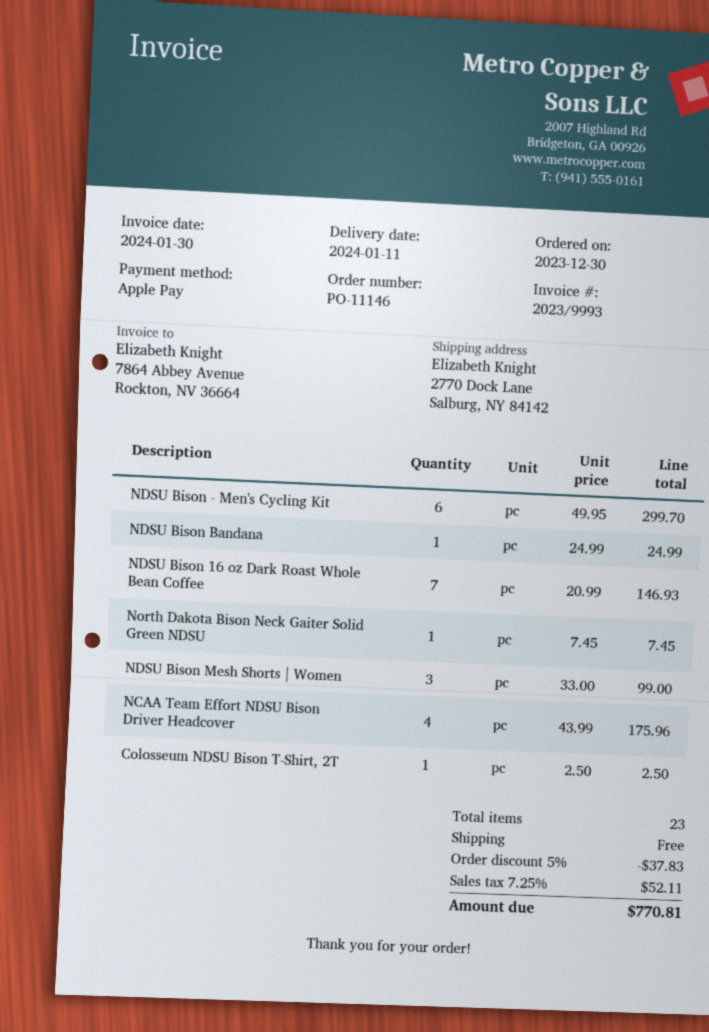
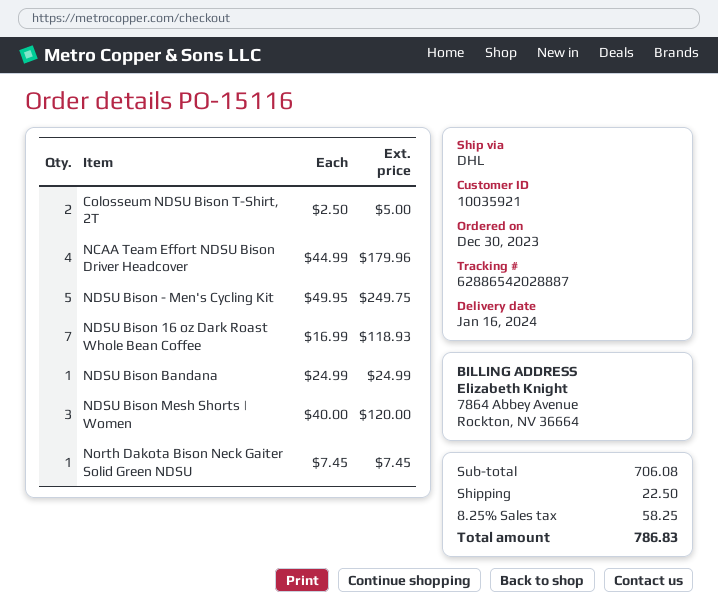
order number: PO-11146 -> PO-15116
delivery date: 2024-01-11 -> 2024-01-16
NDSU Bison - Men's Cycling Kit: 6 x 49.95 = 299.70 -> 5 x 49.95 = 249.75
NDSU Bison 16 oz Dark Roast Whole Bean Coffee: 7 x 20.99 = 146.93 -> 7 x 16.99 = 118.93
NDSU Bison Mesh Shorts | Women: 3 x 33.00 = 99.00 -> 3 x 40.00 = 120.00
NCAA Team Effort NDSU Bison Driver Headcover: 4 x 43.99 = 175.96 -> 4 x 44.99 = 179.96
Colosseum NDSU Bison T-Shirt, 2T: 1 x 2.50 = 2.50 -> 2 x 2.50 = 5.00
discount: 5% = 37.83 -> none
shipping: 0.00 -> 22.50
tax: 7.25% = 52.11 -> 8.25% = 58.25
total: 770.81 -> 786.83

